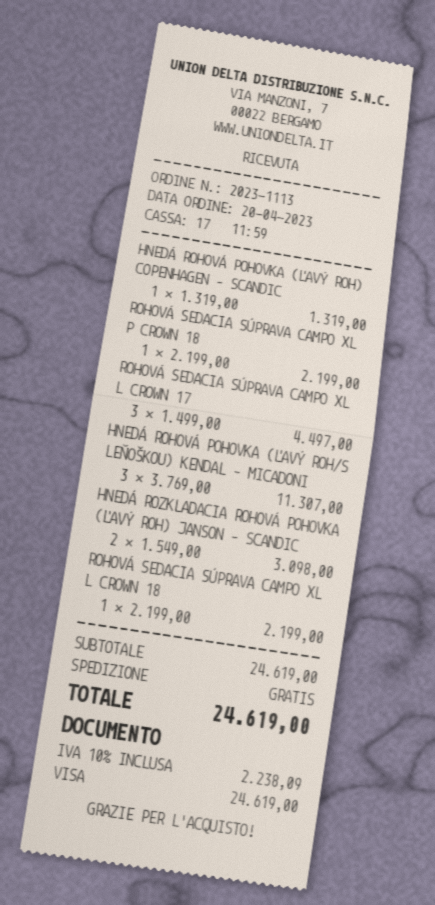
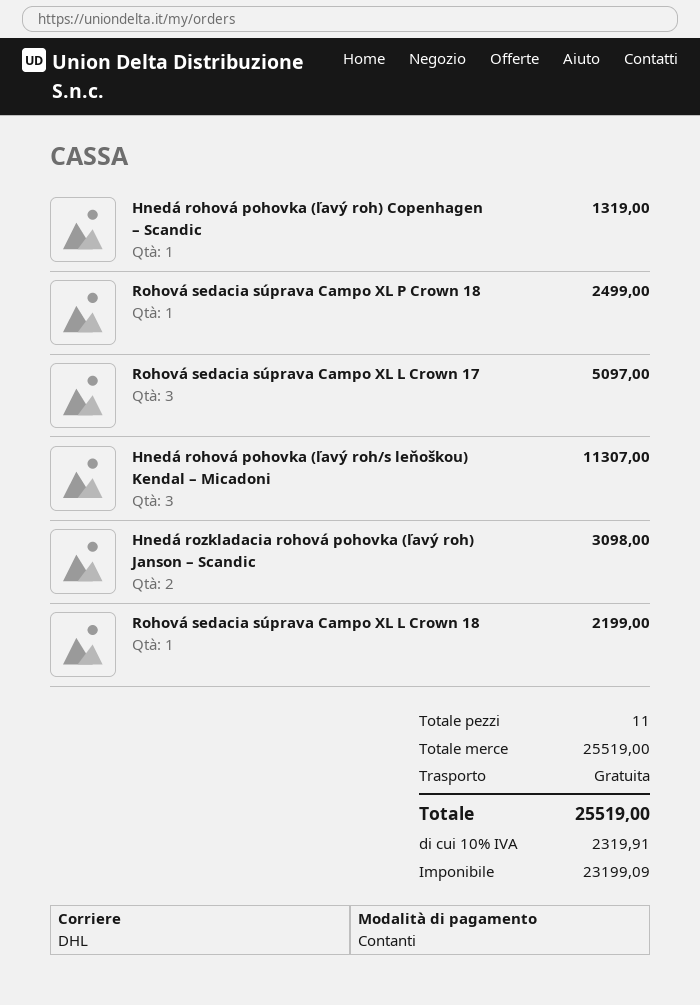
payment method: Visa -> cash
ROHOVÁ SEDACIA SÚPRAVA CAMPO XL P CROWN 18: 1 for 2199.00 -> 1 for 2499.00
ROHOVÁ SEDACIA SÚPRAVA CAMPO XL L CROWN 17: 3 for 4497.00 -> 3 for 5097.00
subtotal: 24619.00 -> 25519.00
tax: 10% = 2238.09 -> 10% = 2319.91
total: 24619.00 -> 25519.00

